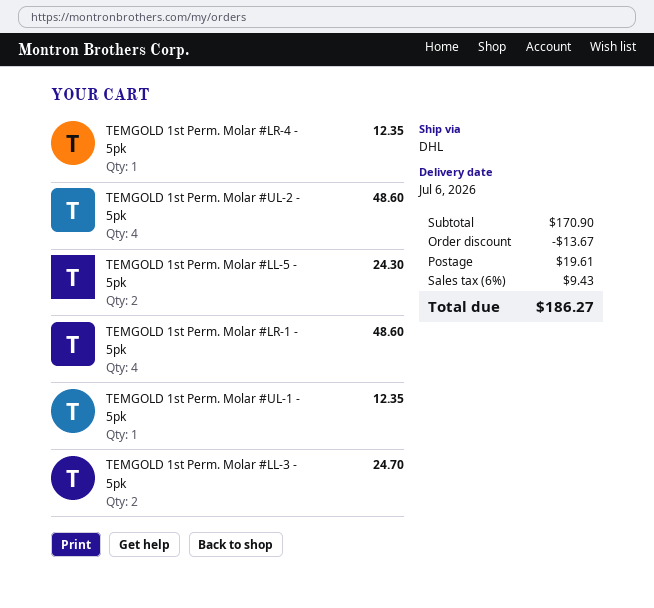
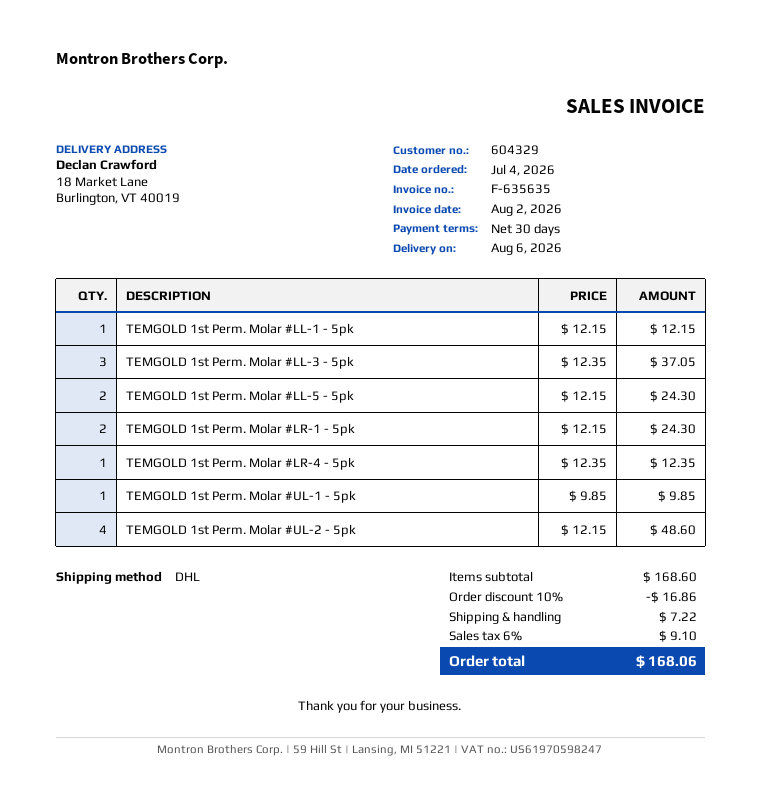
delivery date: 2026-07-06 -> 2026-08-06
TEMGOLD 1st Perm. Molar #LR-1 - 5pk: 4 for 48.60 -> 2 for 24.30
TEMGOLD 1st Perm. Molar #UL-1 - 5pk: 1 for 12.35 -> 1 for 9.85
TEMGOLD 1st Perm. Molar #LL-3 - 5pk: 2 for 24.70 -> 3 for 37.05
TEMGOLD 1st Perm. Molar #LL-1 - 5pk: none -> 1 for 12.15
subtotal: 170.90 -> 168.60
discount: 13.67 -> 16.86
shipping: 19.61 -> 7.22
tax: 6% = 9.43 -> 6% = 9.10
total: 186.27 -> 168.06

